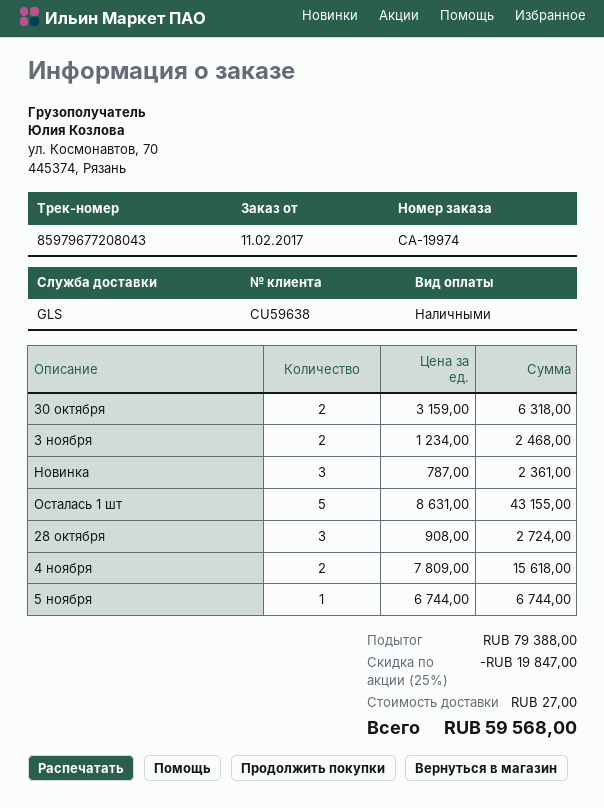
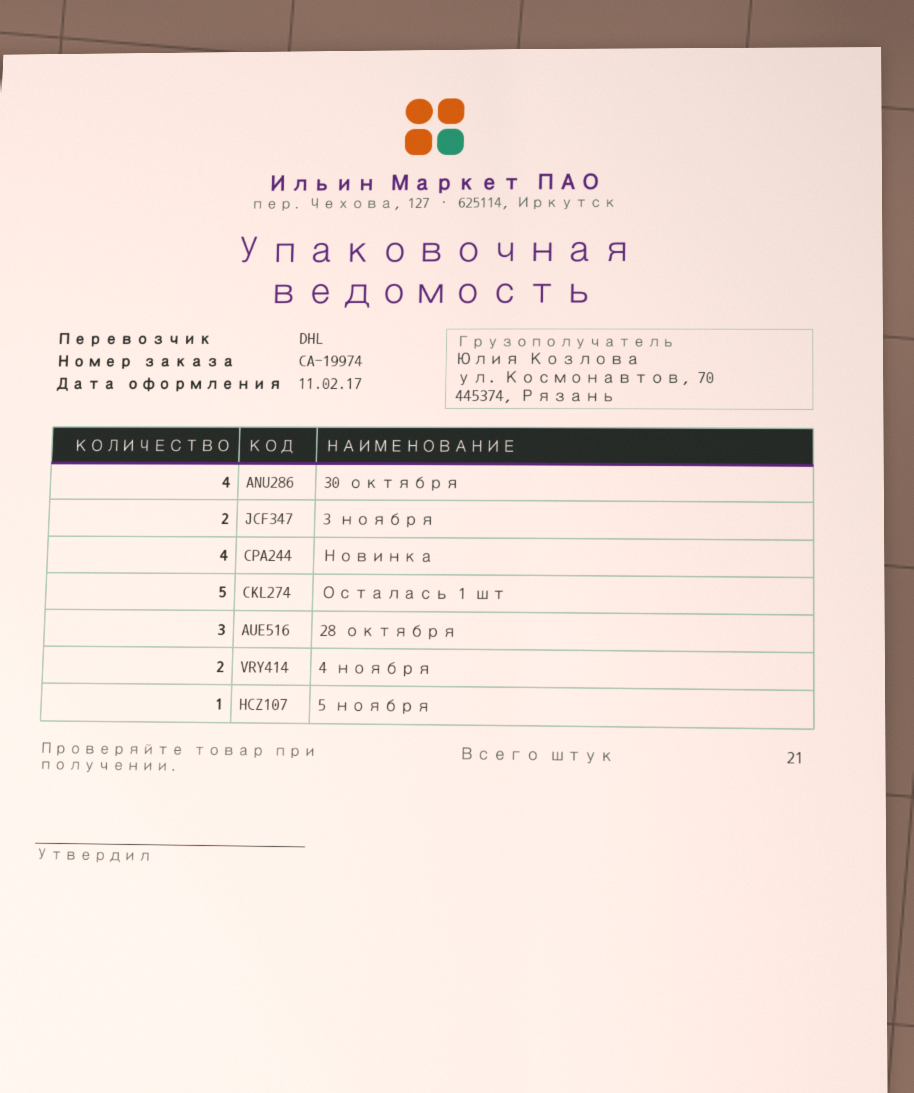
shipping method: GLS -> DHL
30 октября: 2 -> 4
Новинка: 3 -> 4

